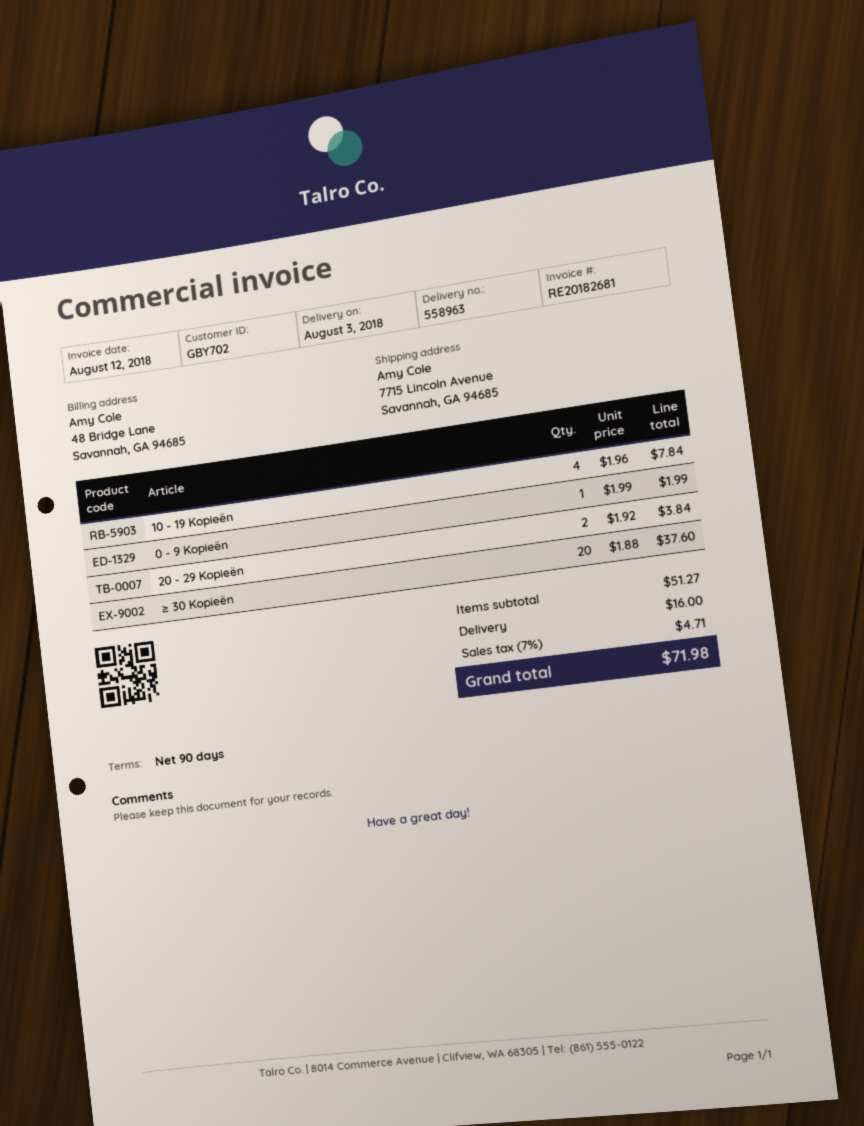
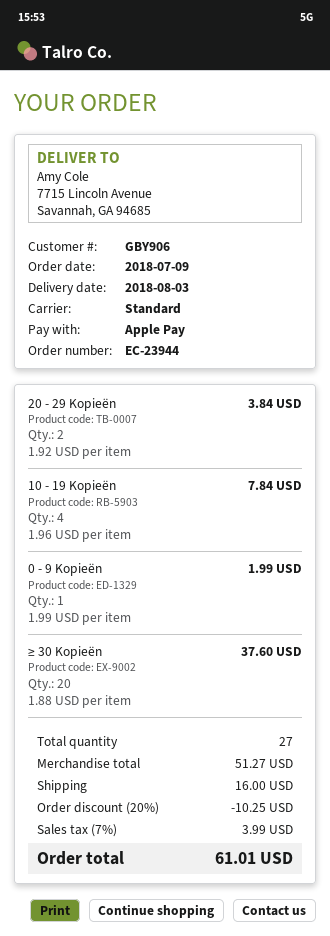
customer number: GBY702 -> GBY906
discount: none -> 20% = 10.25
tax: 7% = 4.71 -> 7% = 3.99
total: 71.98 -> 61.01

